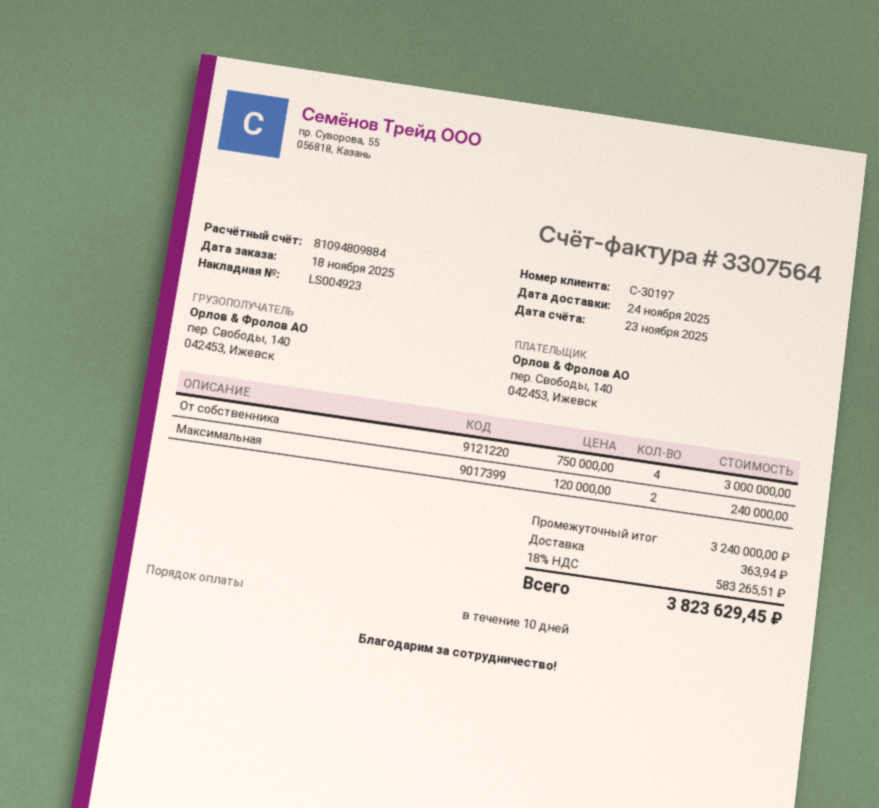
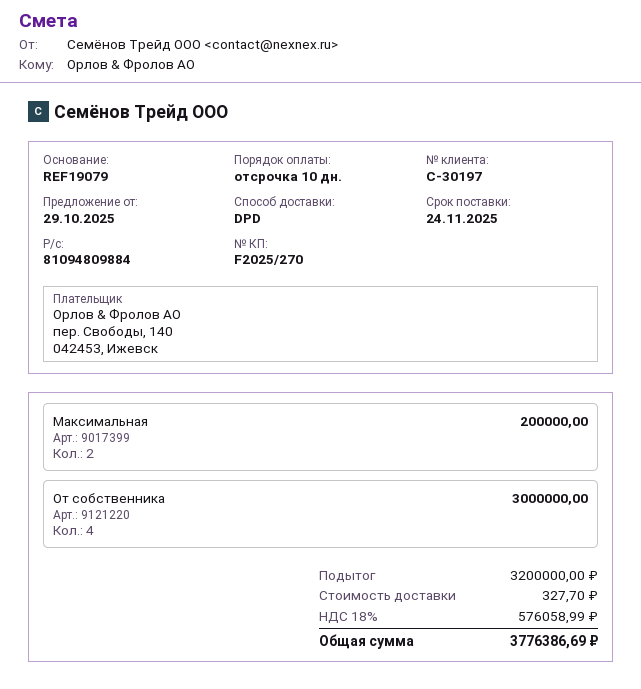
Максимальная: 2 for 240000.00 -> 2 for 200000.00
subtotal: 3240000.00 -> 3200000.00
shipping: 363.94 -> 327.70
tax: 18% = 583265.51 -> 18% = 576058.99
total: 3823629.45 -> 3776386.69

